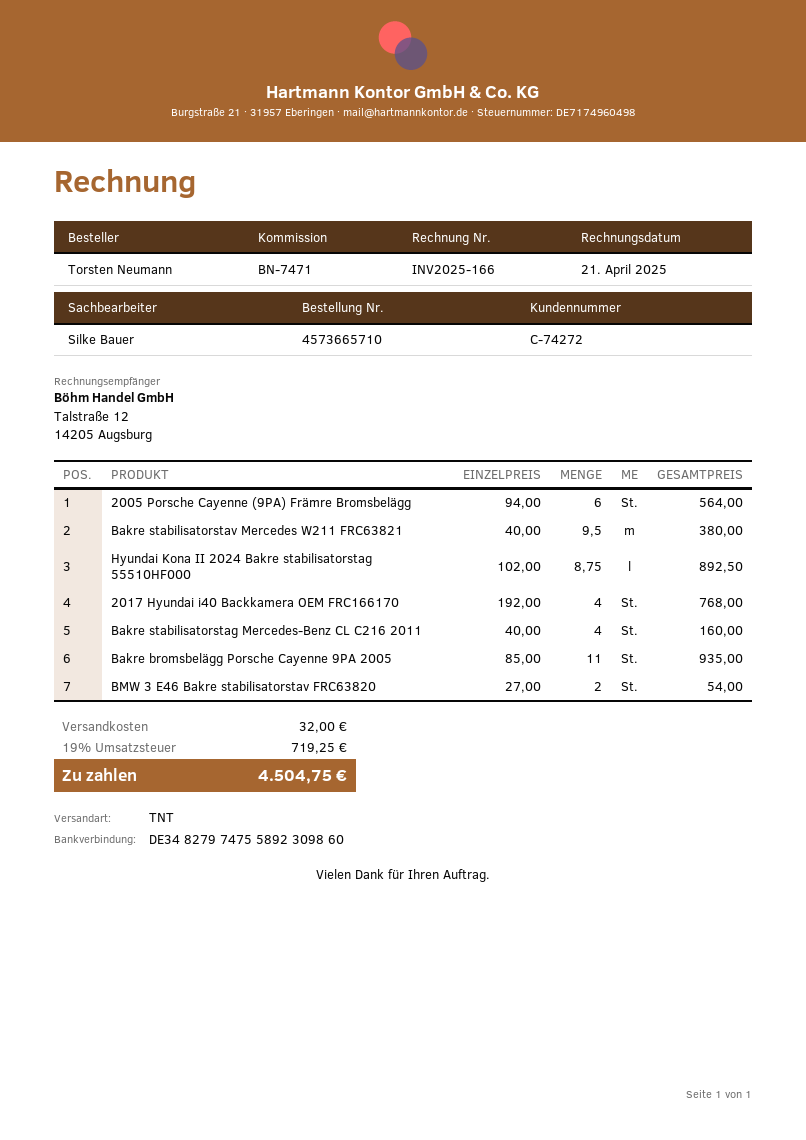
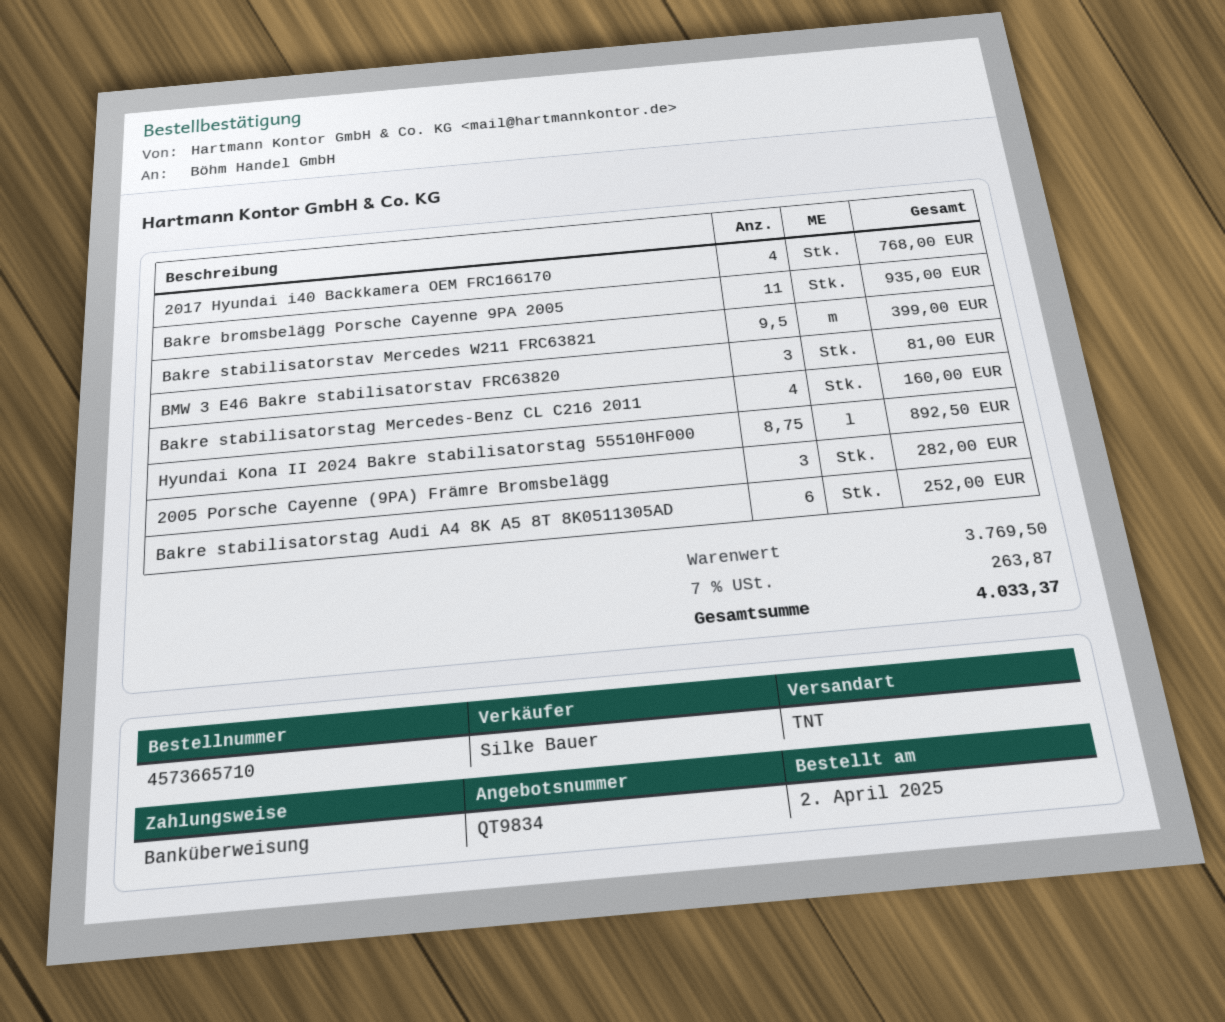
2005 Porsche Cayenne (9PA) Främre Bromsbelägg: 6 for 564.00 -> 3 for 282.00
Bakre stabilisatorstav Mercedes W211 FRC63821: 9.5 for 380.00 -> 9.5 for 399.00
BMW 3 E46 Bakre stabilisatorstav FRC63820: 2 for 54.00 -> 3 for 81.00
Bakre stabilisatorstag Audi A4 8K A5 8T 8K0511305AD: none -> 6 for 252.00
shipping: 32.00 -> none
tax: 19% = 719.25 -> 7% = 263.87
total: 4504.75 -> 4033.37

